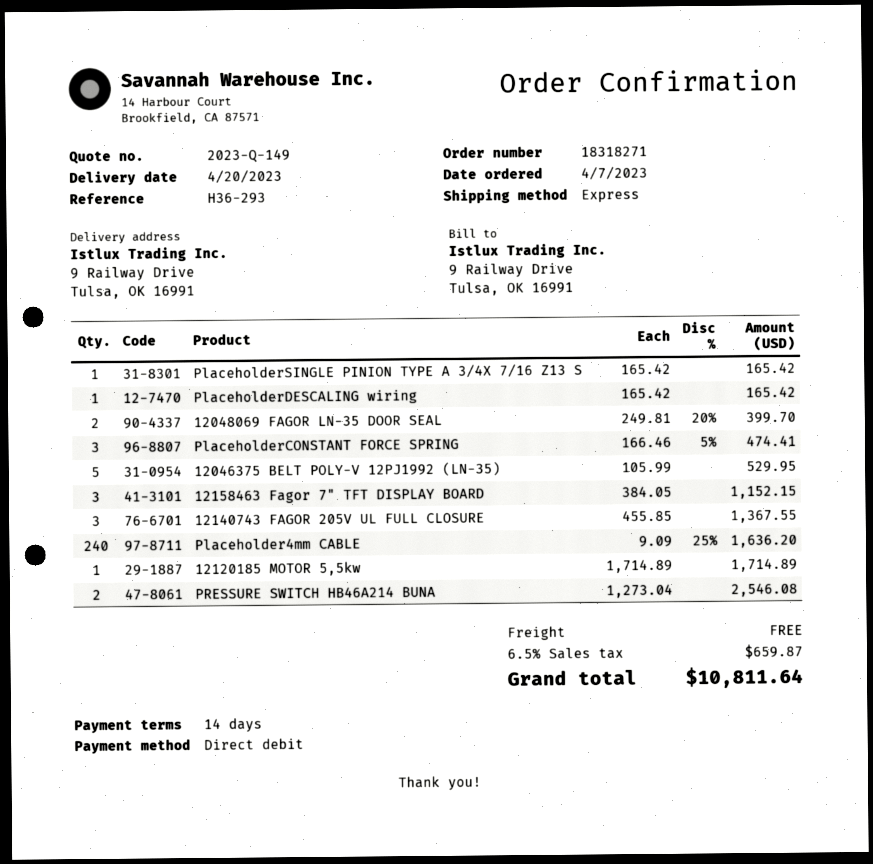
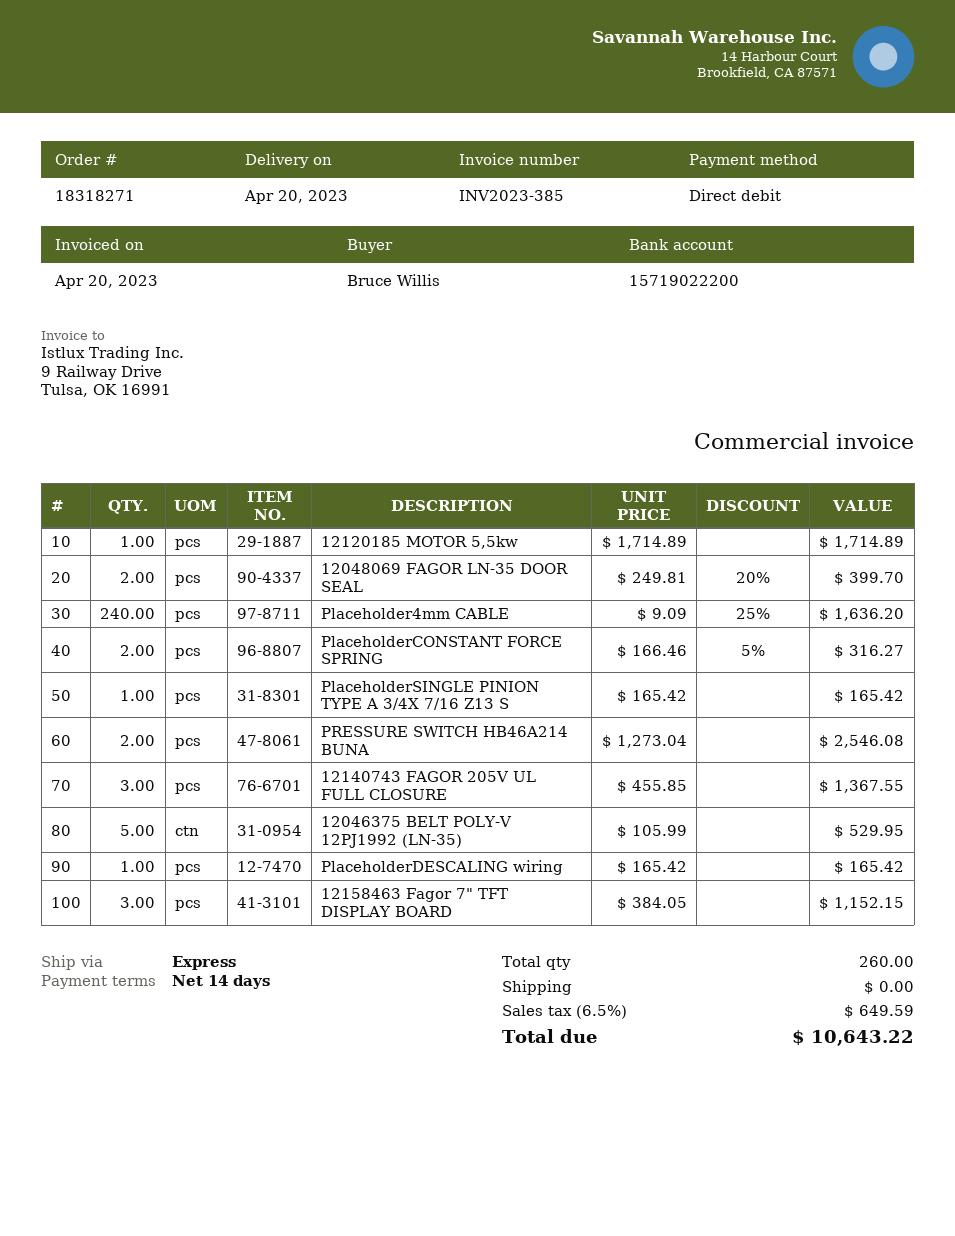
PlaceholderCONSTANT FORCE SPRING: 3 x 166.46 - 5% = 474.41 -> 2 x 166.46 - 5% = 316.27
tax: 6.5% = 659.87 -> 6.5% = 649.59
total: 10811.64 -> 10643.22

